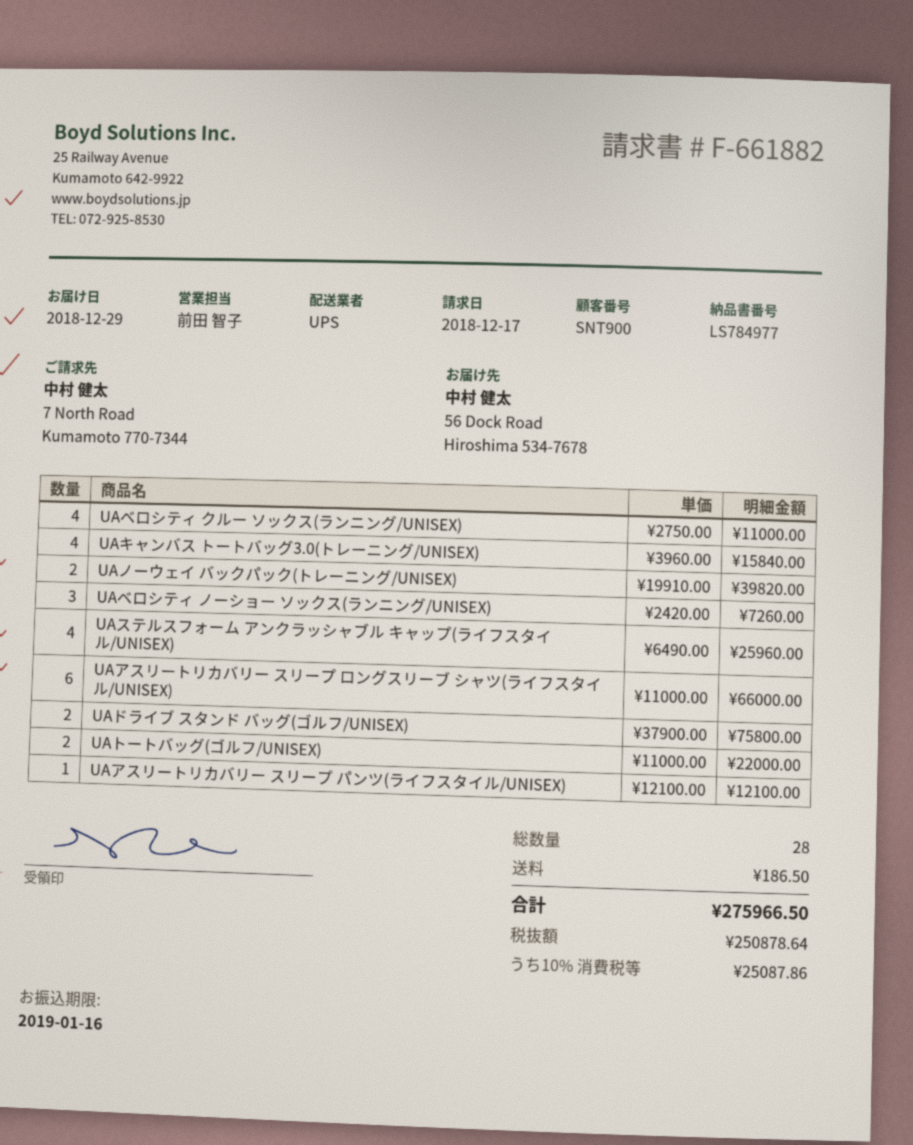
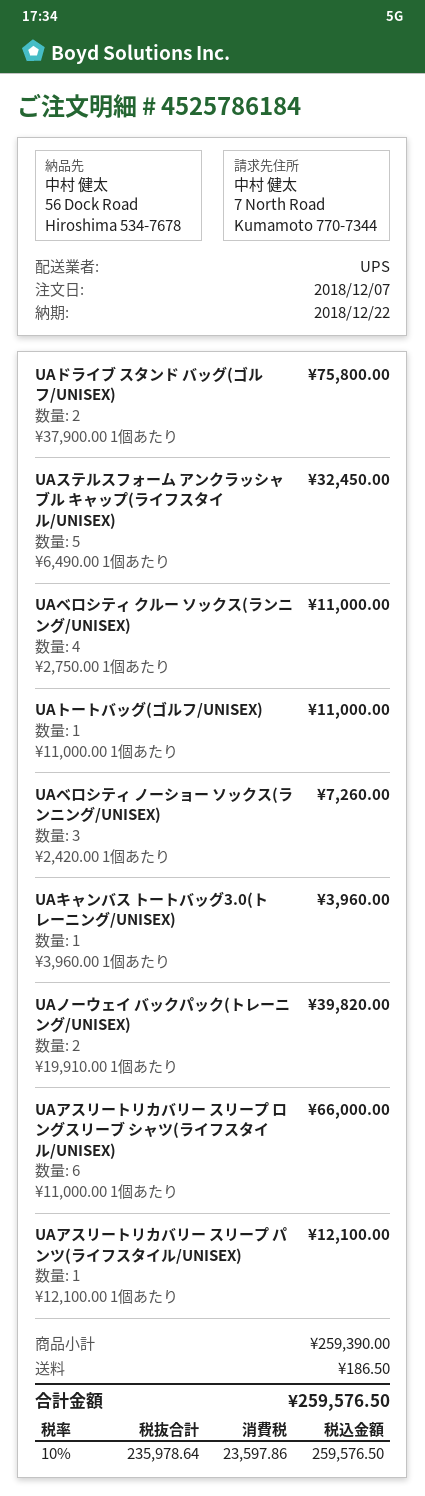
delivery date: 2018-12-29 -> 2018-12-22
UAキャンバス トートバッグ3.0(トレーニング/UNISEX): 4 x 3960.00 = 15840.00 -> 1 x 3960.00 = 3960.00
UAステルスフォーム アンクラッシャブル キャップ(ライフスタイル/UNISEX): 4 x 6490.00 = 25960.00 -> 5 x 6490.00 = 32450.00
UAトートバッグ(ゴルフ/UNISEX): 2 x 11000.00 = 22000.00 -> 1 x 11000.00 = 11000.00
net: 250878.64 -> 235978.64
tax: 10% = 25087.86 -> 10% = 23597.86
total: 275966.50 -> 259576.50

